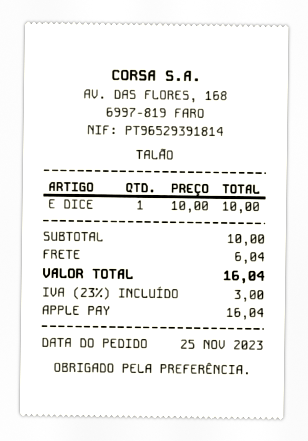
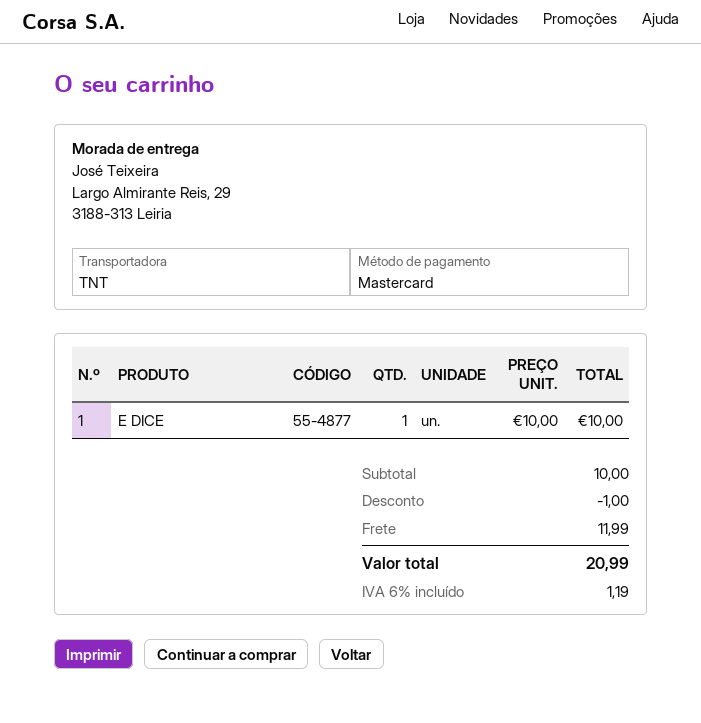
payment method: Apple Pay -> Mastercard
discount: none -> 1.00
shipping: 6.04 -> 11.99
tax: 23% = 3.00 -> 6% = 1.19
total: 16.04 -> 20.99

